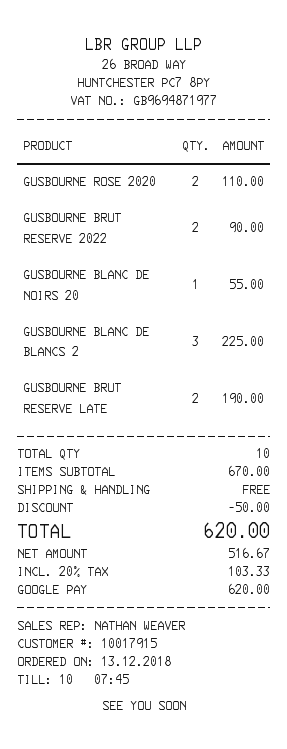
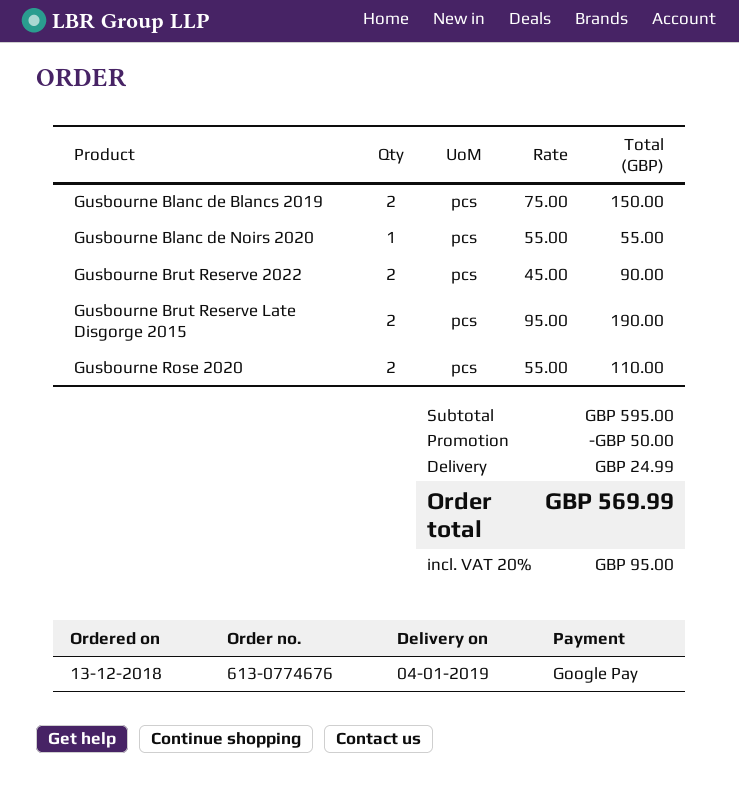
GUSBOURNE BLANC DE BLANCS 2: 3 for 225.00 -> 2 for 150.00
subtotal: 670.00 -> 595.00
shipping: 0.00 -> 24.99
tax: 20% = 103.33 -> 20% = 95.00
total: 620.00 -> 569.99

